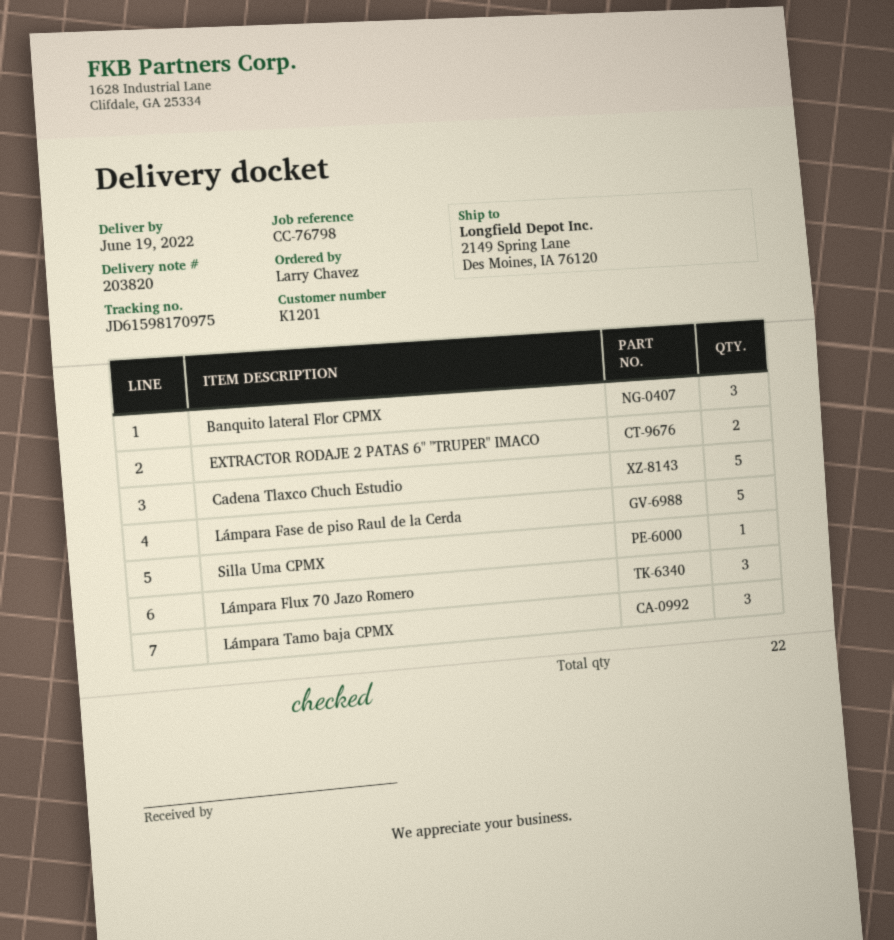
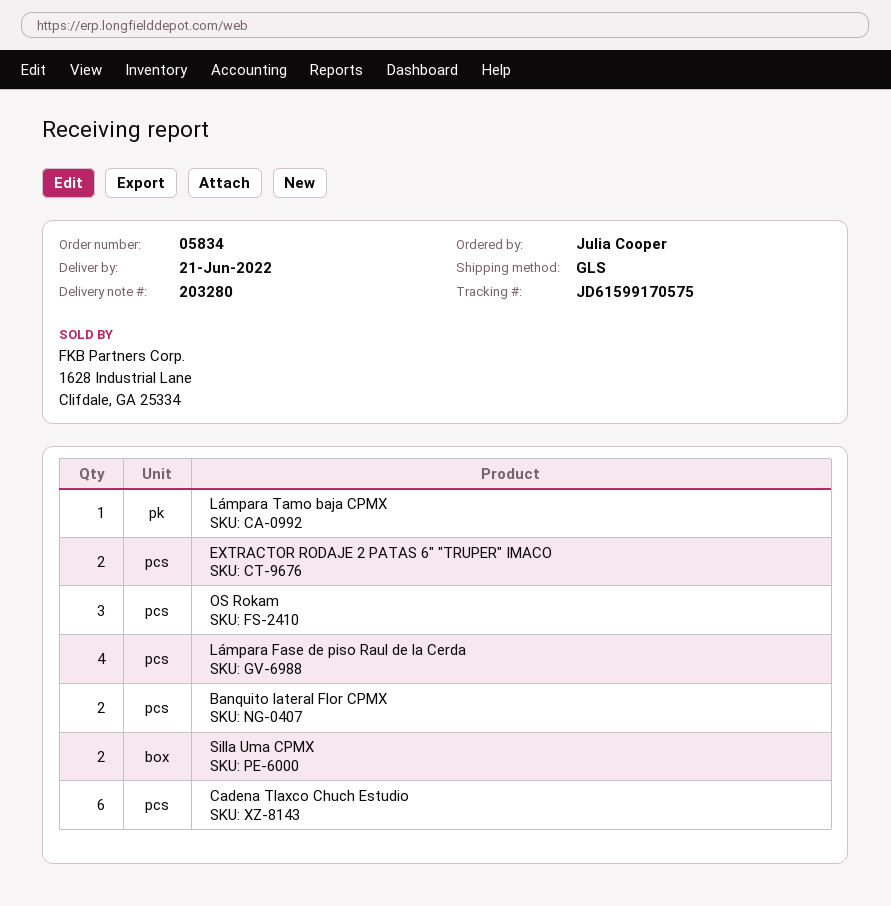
delivery note number: 203820 -> 203280
delivery date: 2022-06-19 -> 2022-06-21
ordered by: Larry Chavez -> Julia Cooper
tracking number: JD61598170975 -> JD61599170575
Banquito lateral Flor CPMX: 3 -> 2
Cadena Tlaxco Chuch Estudio: 5 -> 6
Lámpara Fase de piso Raul de la Cerda: 5 -> 4
Silla Uma CPMX: 1 -> 2
Lámpara Flux 70 Jazo Romero: 3 -> none
Lámpara Tamo baja CPMX: 3 -> 1
OS Rokam: none -> 3

